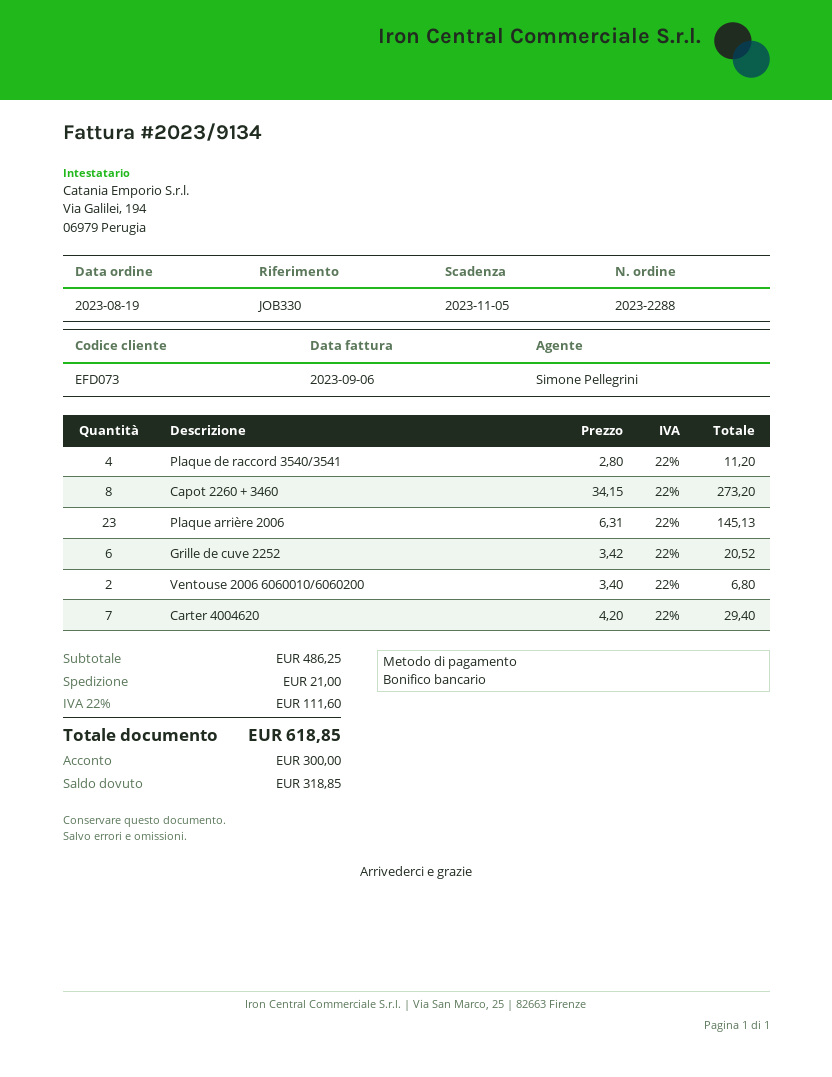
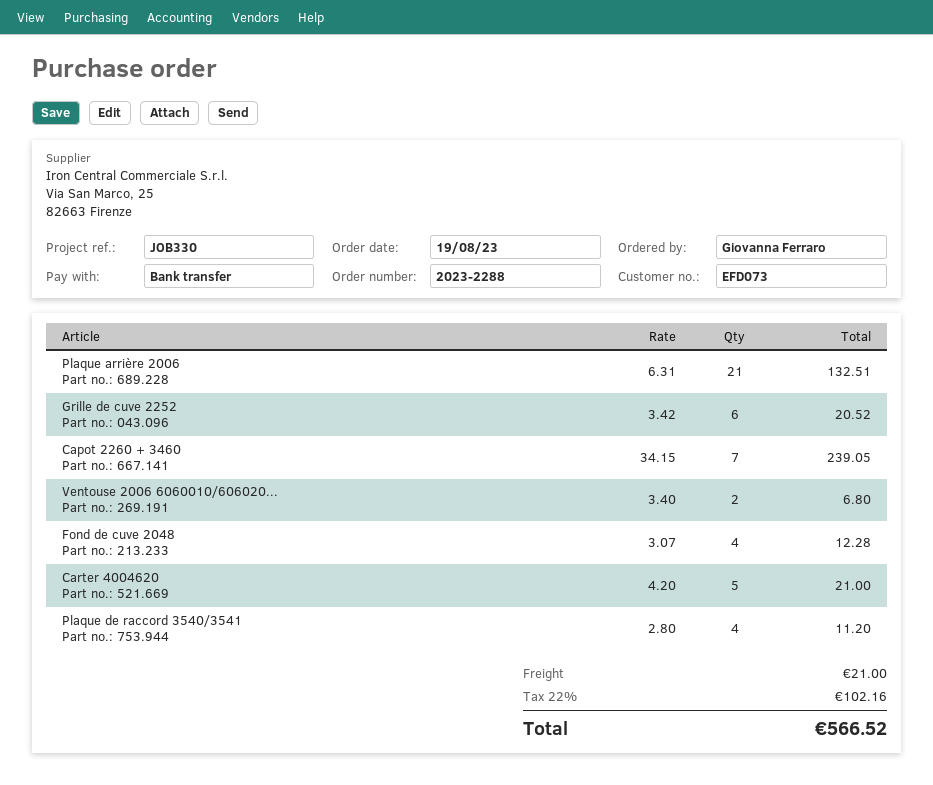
Capot 2260 + 3460: 8 x 34.15 = 273.20 -> 7 x 34.15 = 239.05
Plaque arrière 2006: 23 x 6.31 = 145.13 -> 21 x 6.31 = 132.51
Carter 4004620: 7 x 4.20 = 29.40 -> 5 x 4.20 = 21.00
Fond de cuve 2048: none -> 4 x 3.07 = 12.28
tax: 22% = 111.60 -> 22% = 102.16
total: 618.85 -> 566.52

